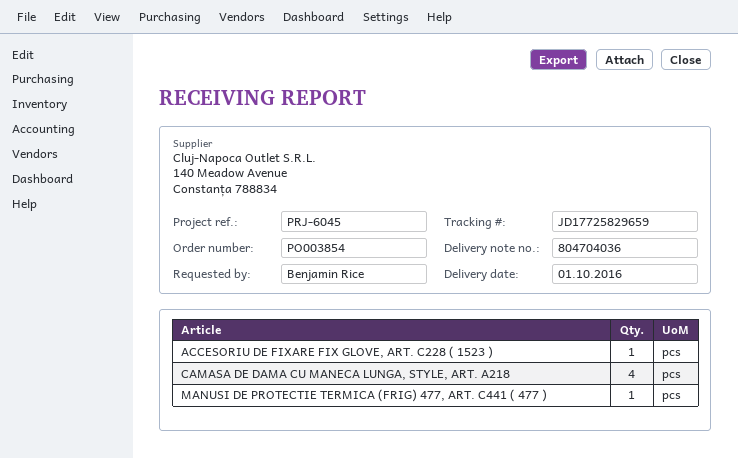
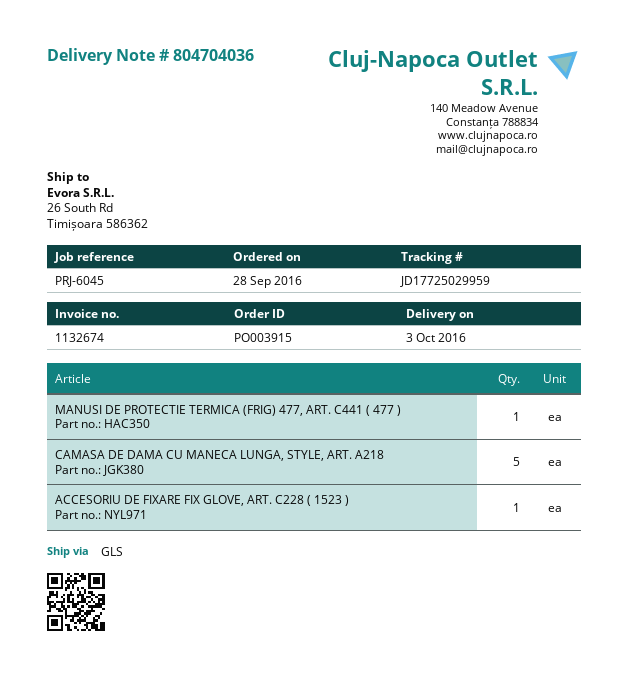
order number: PO003854 -> PO003915
delivery date: 2016-10-01 -> 2016-10-03
tracking number: JD17725829659 -> JD17725029959
CAMASA DE DAMA CU MANECA LUNGA, STYLE, ART. A218: 4 -> 5

